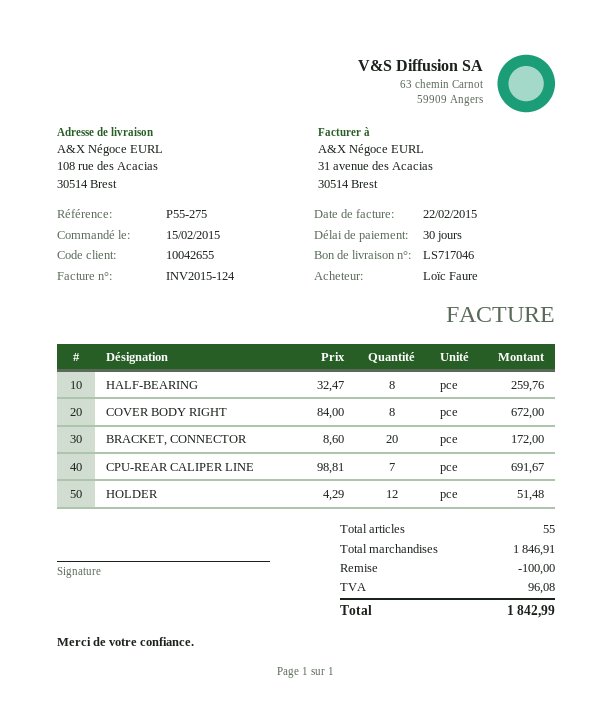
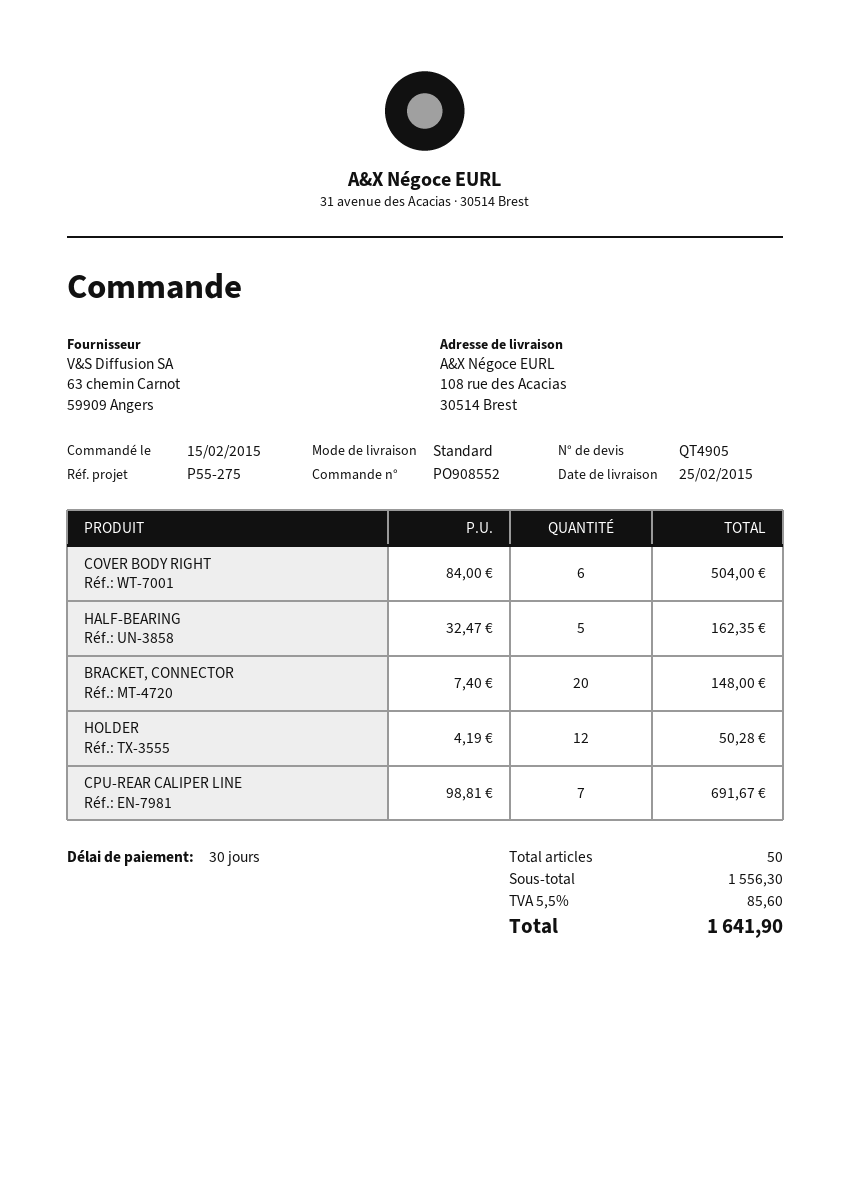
HALF-BEARING: 8 x 32.47 = 259.76 -> 5 x 32.47 = 162.35
COVER BODY RIGHT: 8 x 84.00 = 672.00 -> 6 x 84.00 = 504.00
BRACKET, CONNECTOR: 20 x 8.60 = 172.00 -> 20 x 7.40 = 148.00
HOLDER: 12 x 4.29 = 51.48 -> 12 x 4.19 = 50.28
total quantity: 55 -> 50
subtotal: 1846.91 -> 1556.30
discount: 100.00 -> none
tax: 96.08 -> 85.60
total: 1842.99 -> 1641.90

